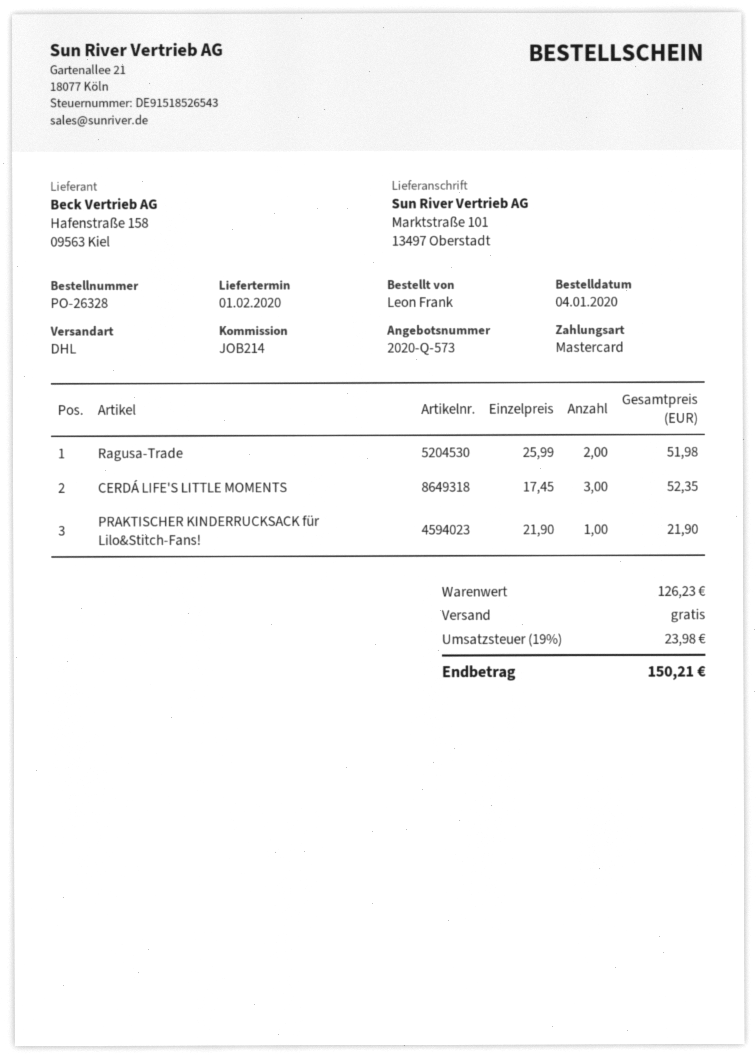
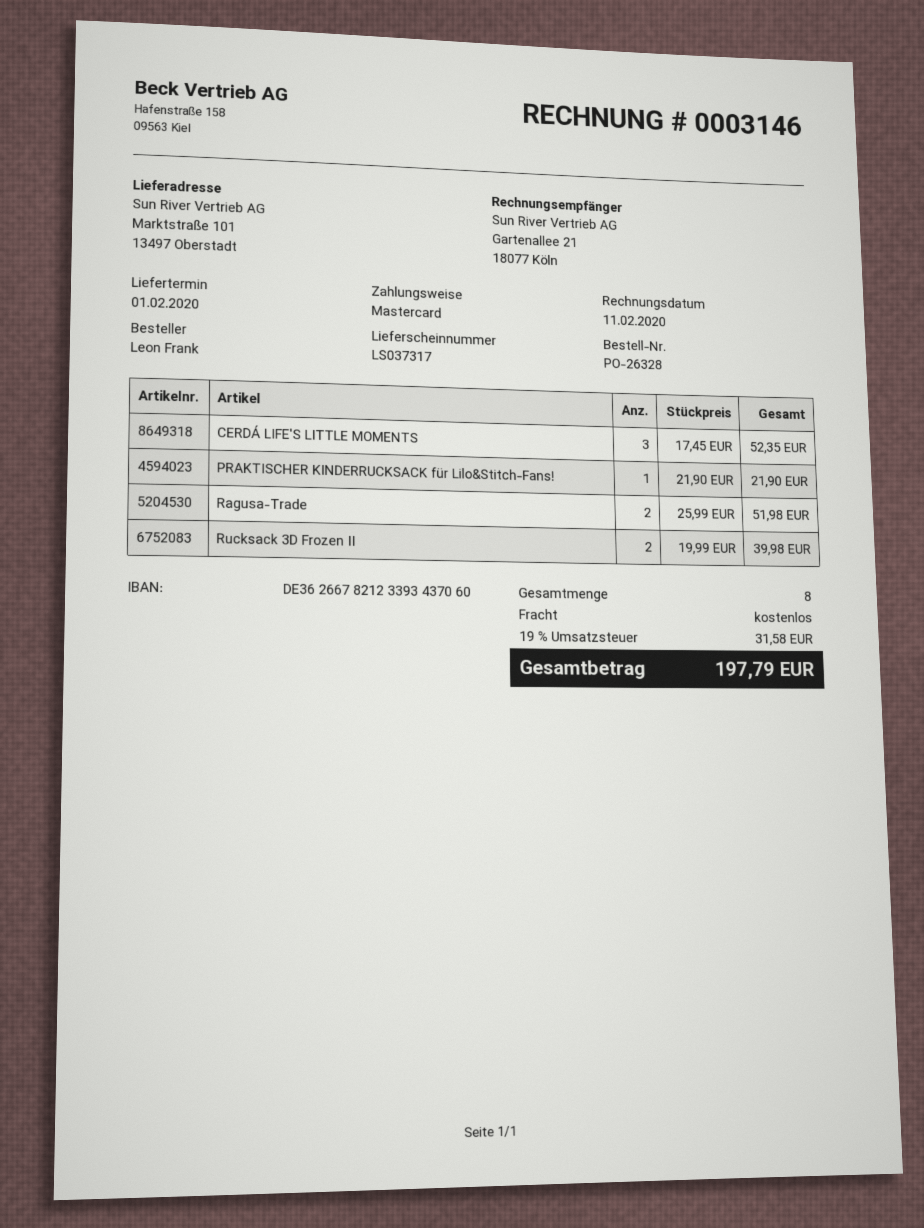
Rucksack 3D Frozen II: none -> 2 x 19.99 = 39.98
tax: 19% = 23.98 -> 19% = 31.58
total: 150.21 -> 197.79

